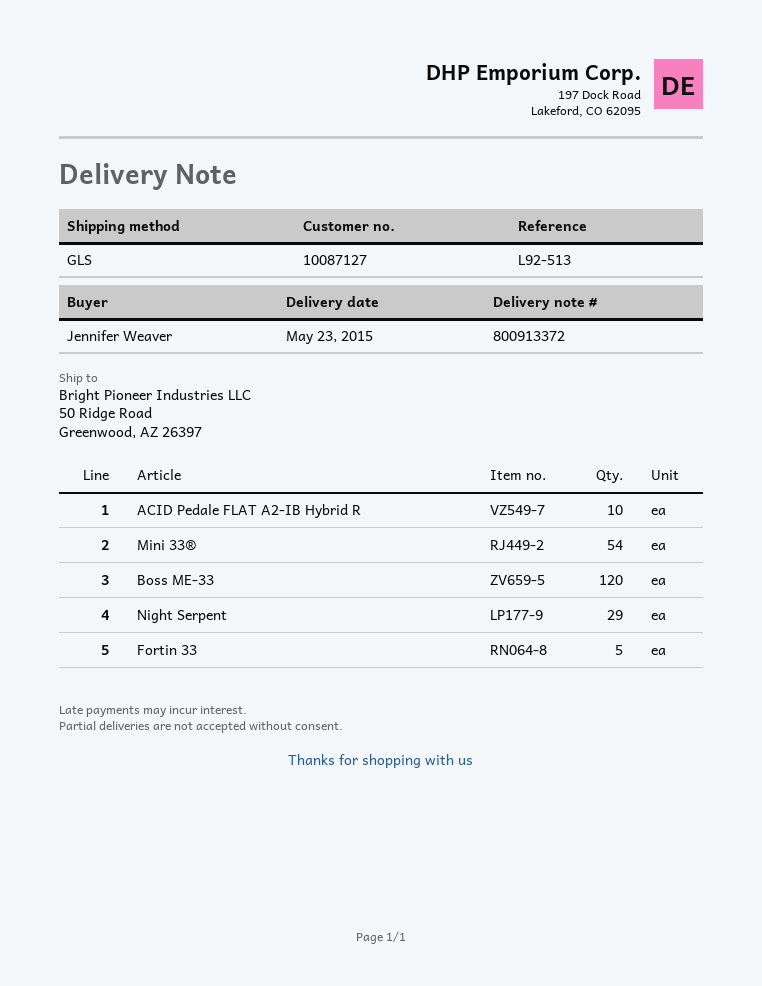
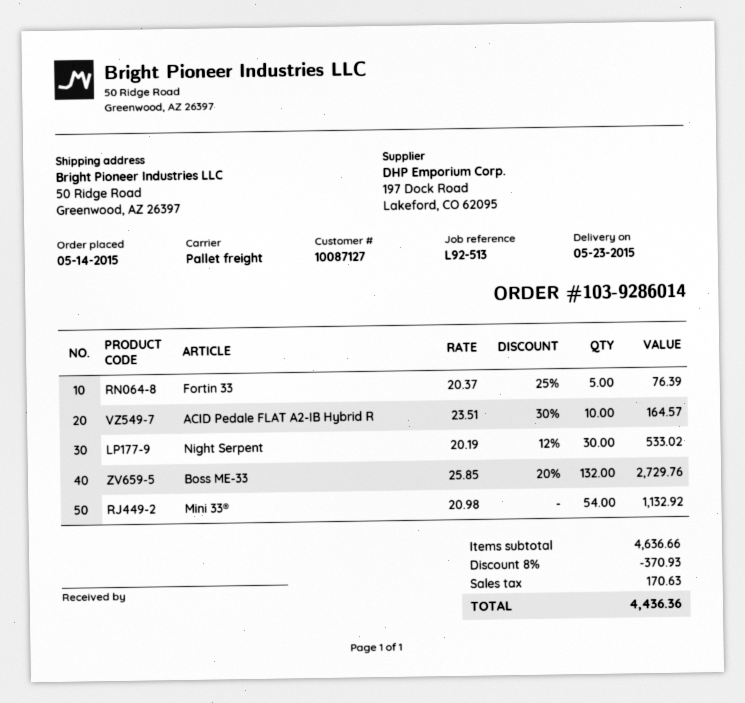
shipping method: GLS -> pallet freight
Boss ME-33: 120 -> 132
Night Serpent: 29 -> 30

